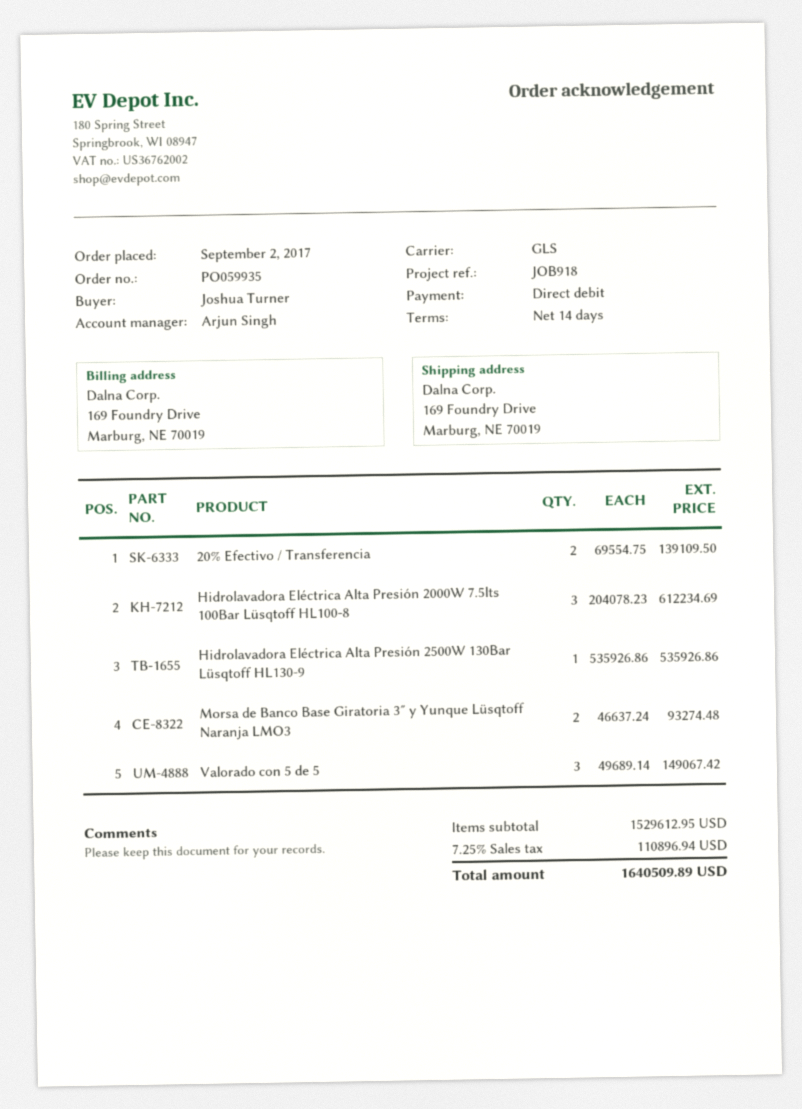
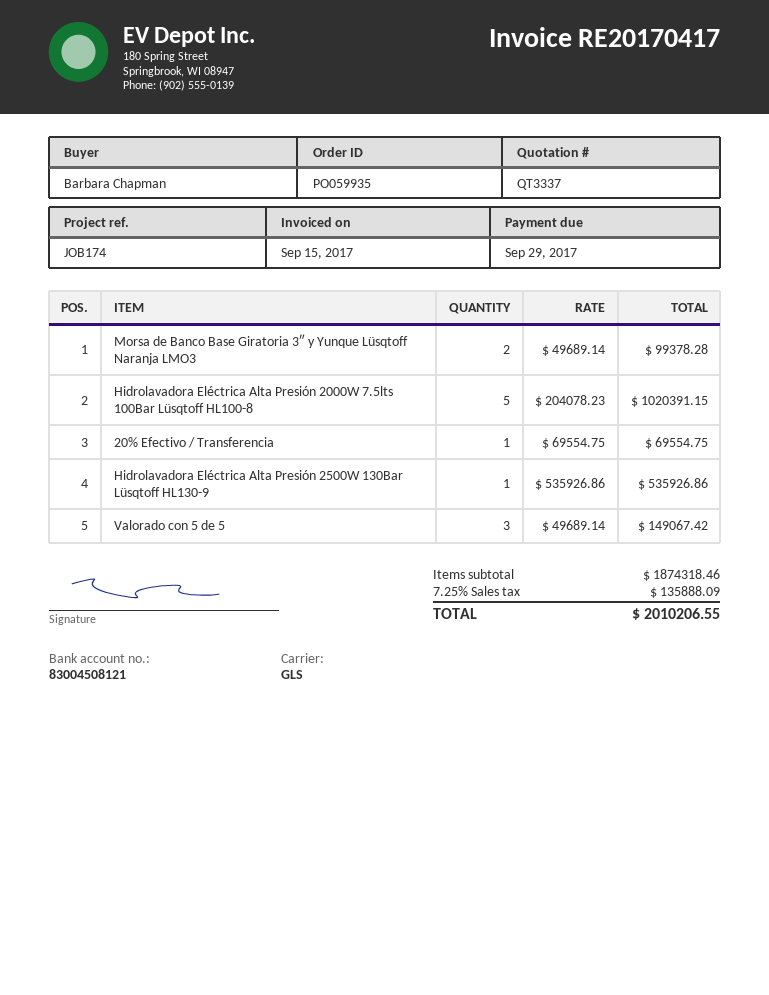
reference: JOB918 -> JOB174
ordered by: Joshua Turner -> Barbara Chapman
20% Efectivo / Transferencia: 2 x 69554.75 = 139109.50 -> 1 x 69554.75 = 69554.75
Hidrolavadora Eléctrica Alta Presión 2000W 7.5lts 100Bar Lüsqtoff HL100-8: 3 x 204078.23 = 612234.69 -> 5 x 204078.23 = 1020391.15
Morsa de Banco Base Giratoria 3″ y Yunque Lüsqtoff Naranja LMO3: 2 x 46637.24 = 93274.48 -> 2 x 49689.14 = 99378.28
subtotal: 1529612.95 -> 1874318.46
tax: 7.25% = 110896.94 -> 7.25% = 135888.09
total: 1640509.89 -> 2010206.55

